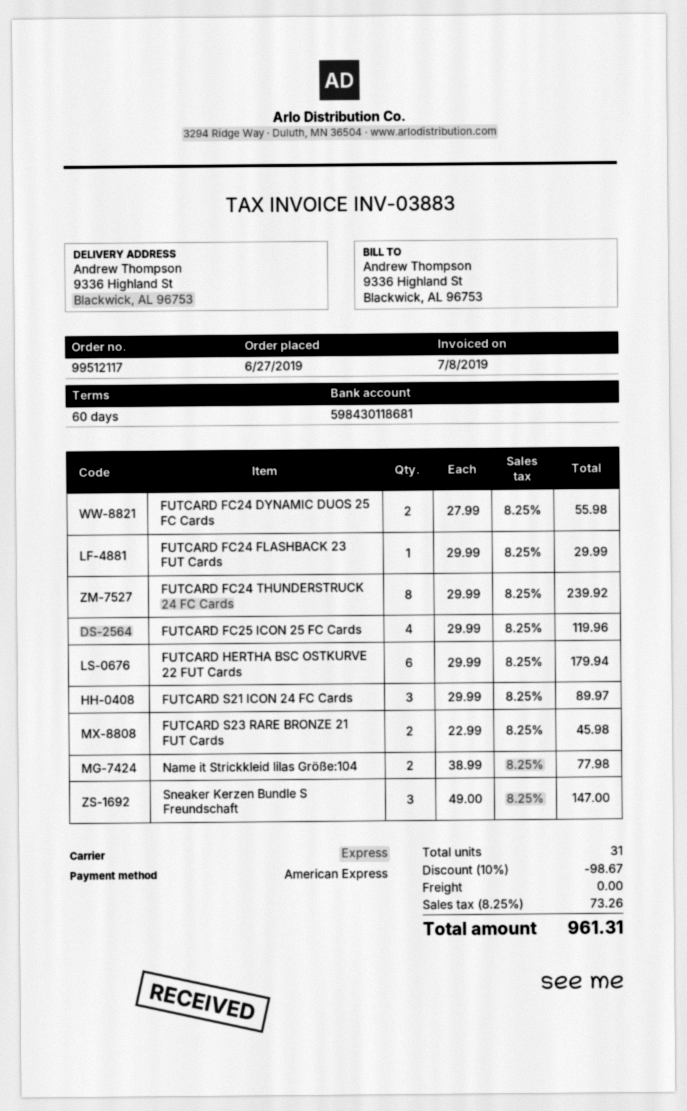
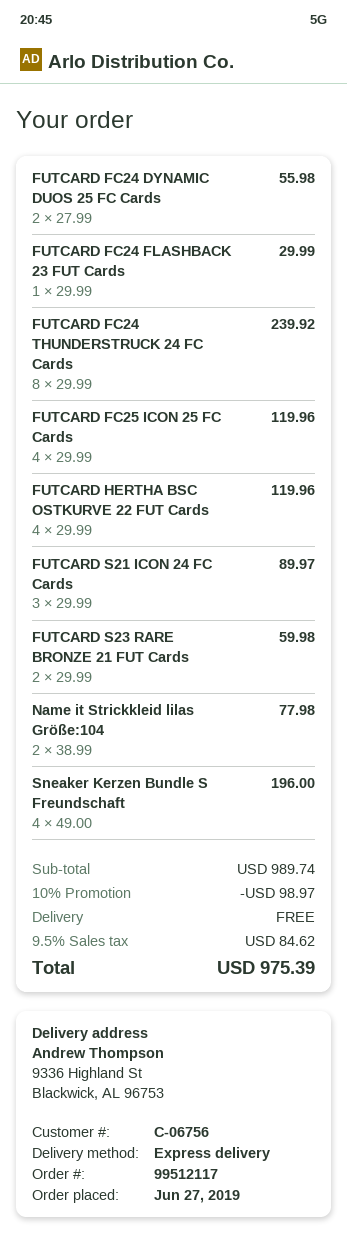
FUTCARD HERTHA BSC OSTKURVE 22 FUT Cards: 6 x 29.99 = 179.94 -> 4 x 29.99 = 119.96
FUTCARD S23 RARE BRONZE 21 FUT Cards: 2 x 22.99 = 45.98 -> 2 x 29.99 = 59.98
Sneaker Kerzen Bundle S Freundschaft: 3 x 49.00 = 147.00 -> 4 x 49.00 = 196.00
discount: 10% = 98.67 -> 10% = 98.97
tax: 8.25% = 73.26 -> 9.5% = 84.62
total: 961.31 -> 975.39

